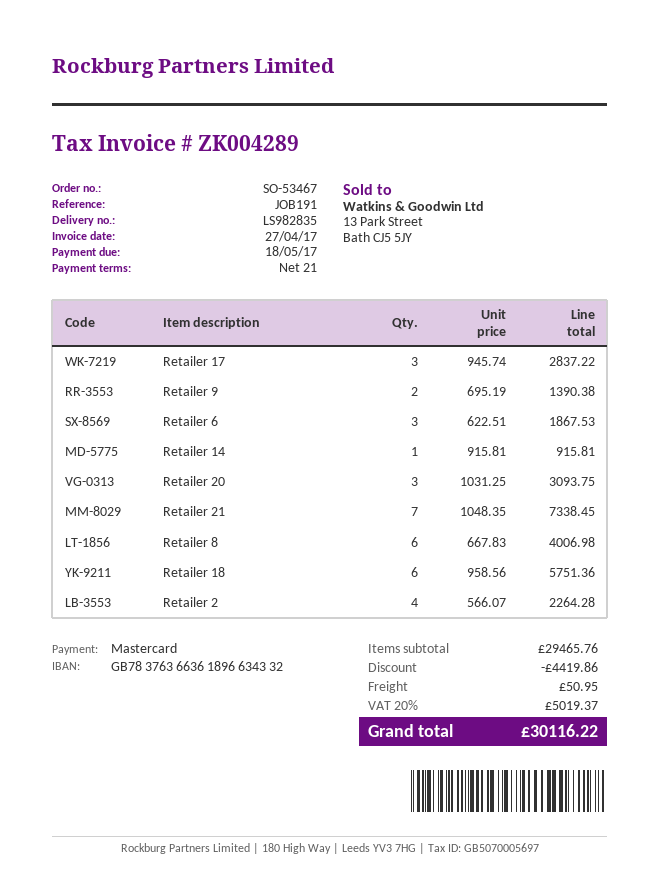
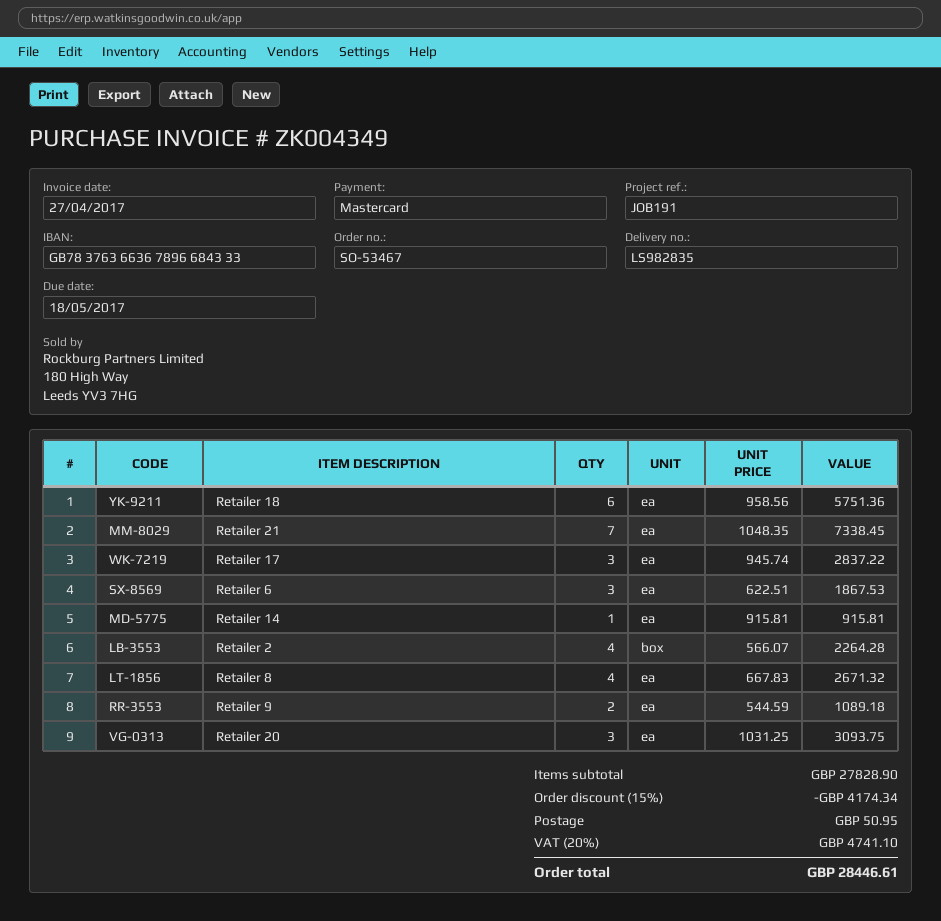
invoice number: ZK004289 -> ZK004349
bank account: GB78376366361896634332 -> GB78376366367896684333
Retailer 9: 2 x 695.19 = 1390.38 -> 2 x 544.59 = 1089.18
Retailer 8: 6 x 667.83 = 4006.98 -> 4 x 667.83 = 2671.32
subtotal: 29465.76 -> 27828.90
discount: 4419.86 -> 4174.34
tax: 20% = 5019.37 -> 20% = 4741.10
total: 30116.22 -> 28446.61

